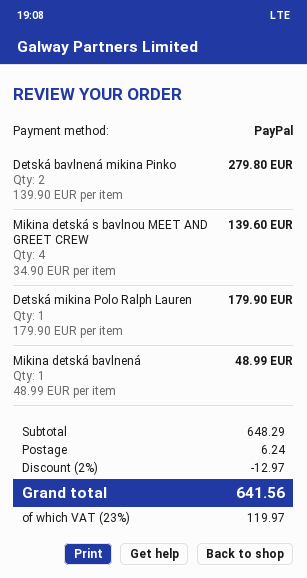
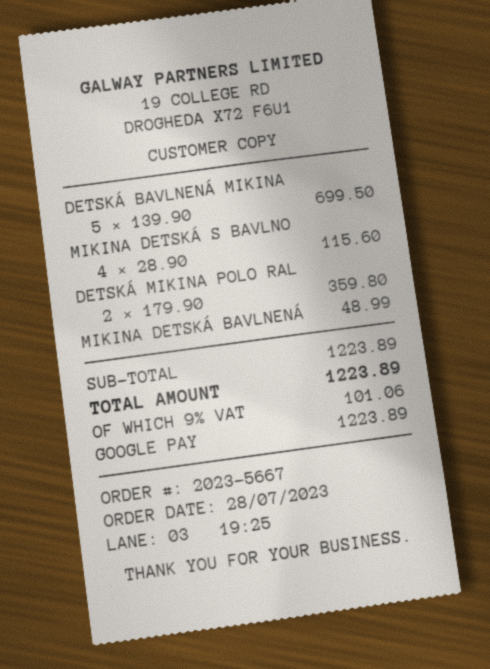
payment method: PayPal -> Google Pay
Detská bavlnená mikina Pinko: 2 x 139.90 = 279.80 -> 5 x 139.90 = 699.50
Mikina detská s bavlnou MEET AND GREET CREW: 4 x 34.90 = 139.60 -> 4 x 28.90 = 115.60
Detská mikina Polo Ralph Lauren: 1 x 179.90 = 179.90 -> 2 x 179.90 = 359.80
subtotal: 648.29 -> 1223.89
discount: 2% = 12.97 -> none
shipping: 6.24 -> none
tax: 23% = 119.97 -> 9% = 101.06
total: 641.56 -> 1223.89

